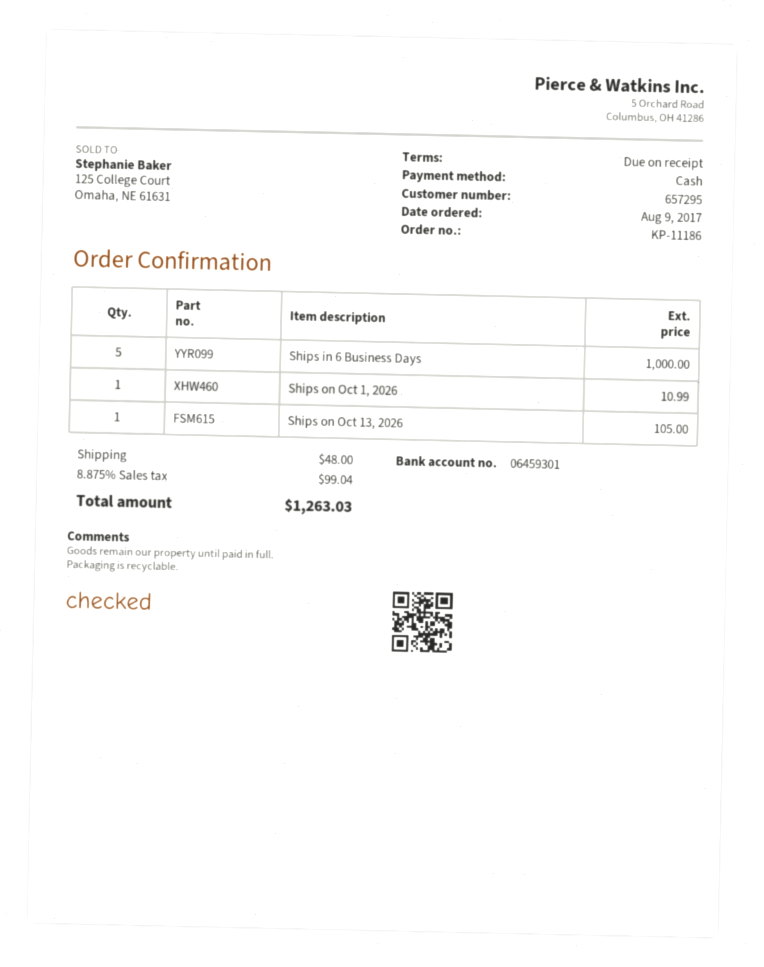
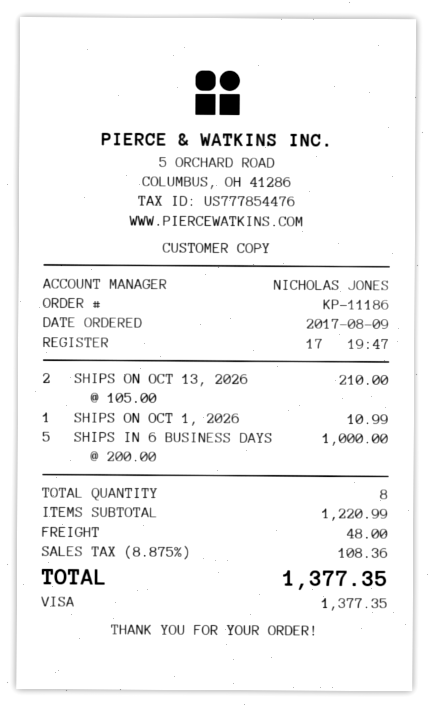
payment method: cash -> Visa
Ships on Oct 13, 2026: 1 for 105.00 -> 2 for 210.00
tax: 8.875% = 99.04 -> 8.875% = 108.36
total: 1263.03 -> 1377.35

